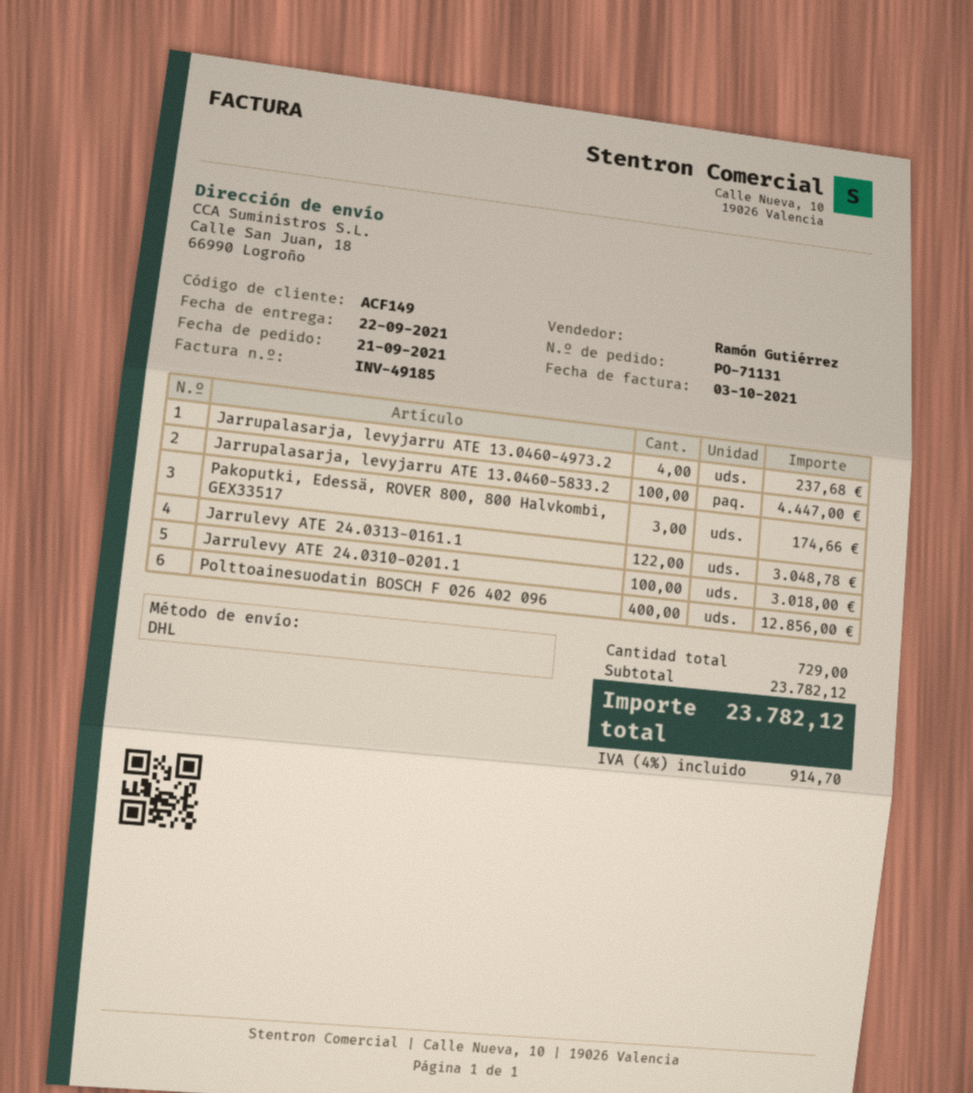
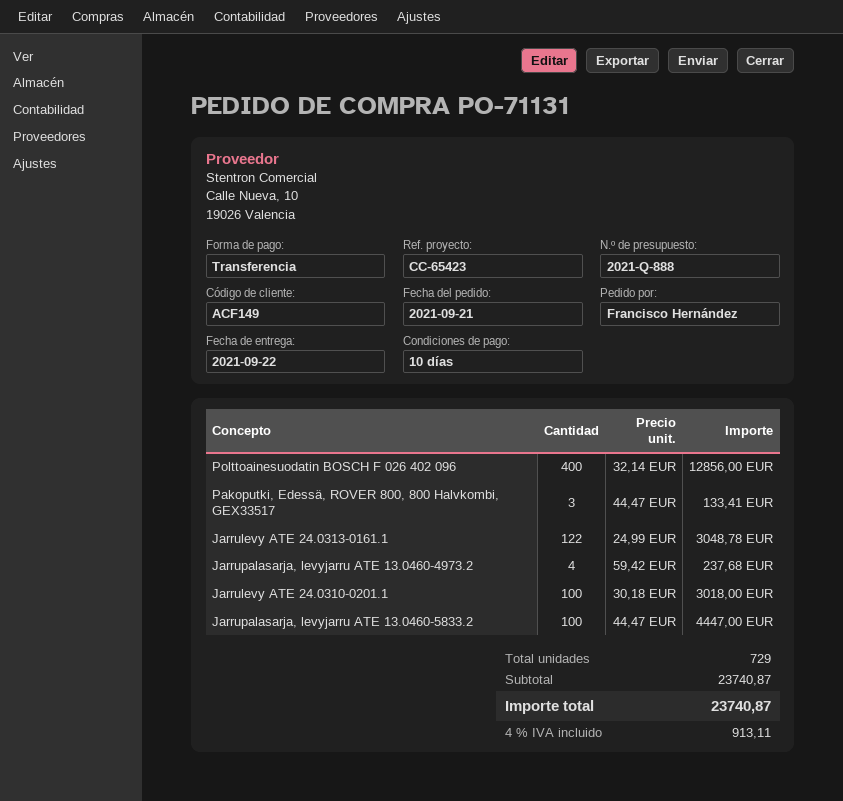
Pakoputki, Edessä, ROVER 800, 800 Halvkombi, GEX33517: 3 for 174.66 -> 3 for 133.41
subtotal: 23782.12 -> 23740.87
tax: 4% = 914.70 -> 4% = 913.11
total: 23782.12 -> 23740.87

